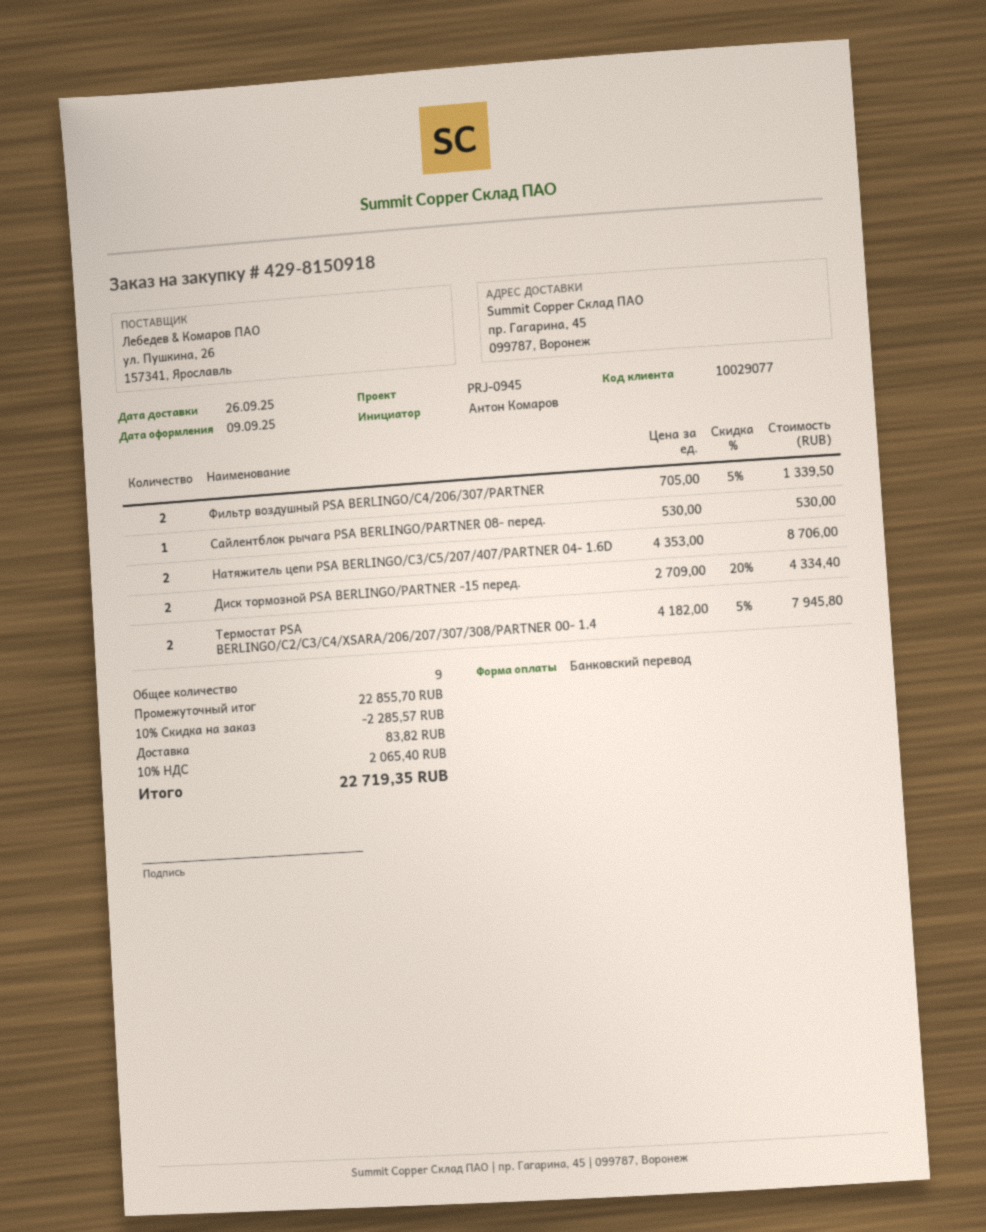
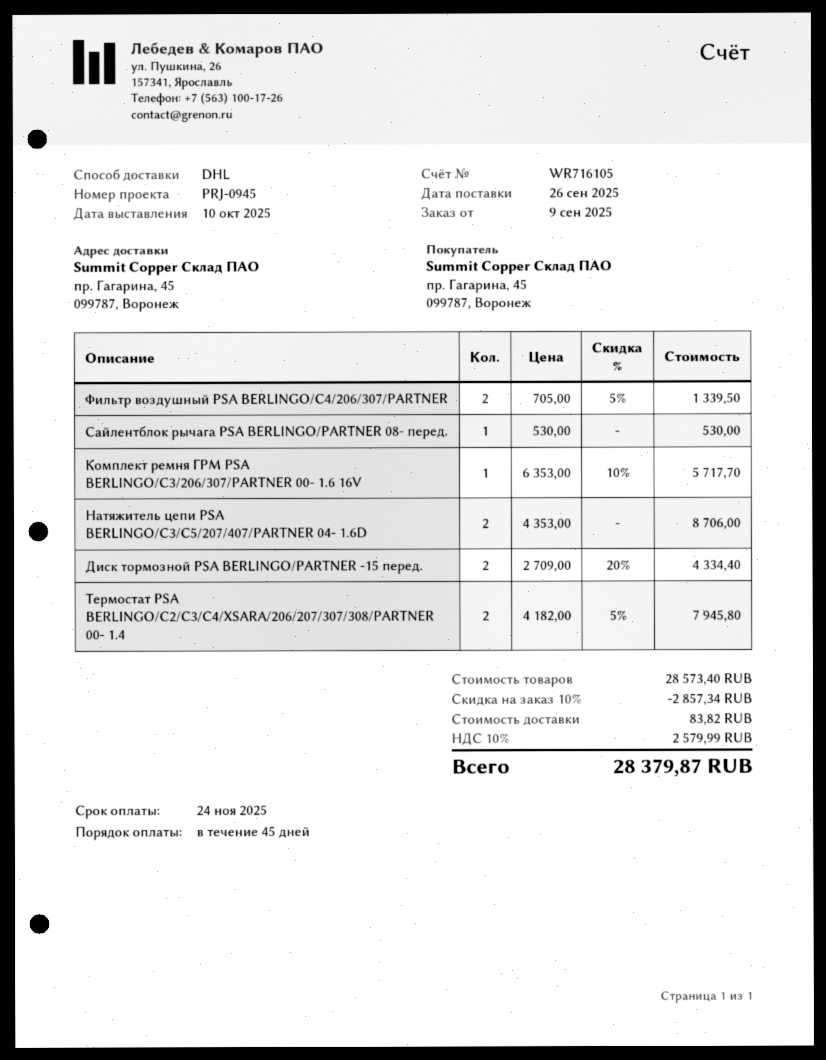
Комплект ремня ГРМ PSA BERLINGO/C3/206/307/PARTNER 00- 1.6 16V: none -> 1 x 6353.00 - 10% = 5717.70
subtotal: 22855.70 -> 28573.40
discount: 10% = 2285.57 -> 10% = 2857.34
tax: 10% = 2065.40 -> 10% = 2579.99
total: 22719.35 -> 28379.87

